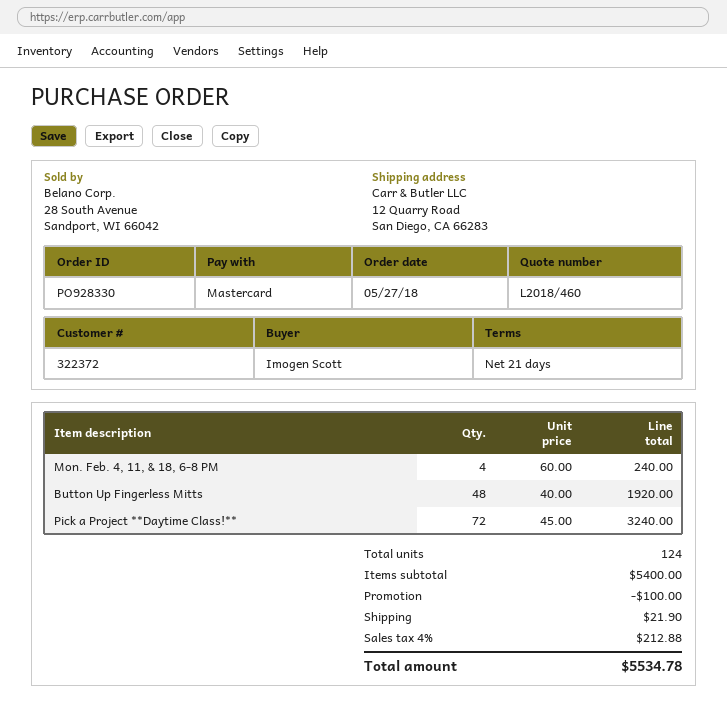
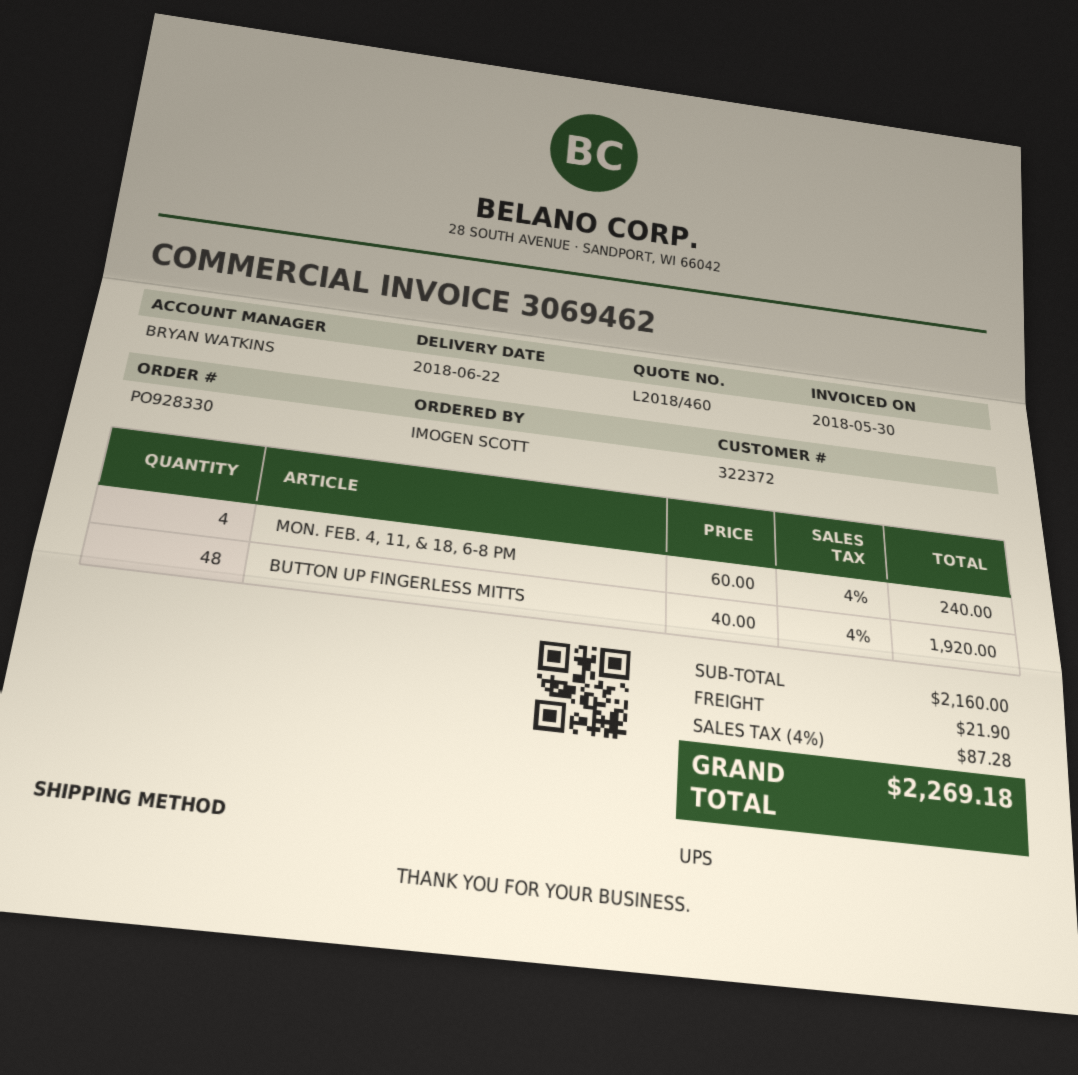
Pick a Project **Daytime Class!**: 72 x 45.00 = 3240.00 -> none
subtotal: 5400.00 -> 2160.00
discount: 100.00 -> none
tax: 4% = 212.88 -> 4% = 87.28
total: 5534.78 -> 2269.18

